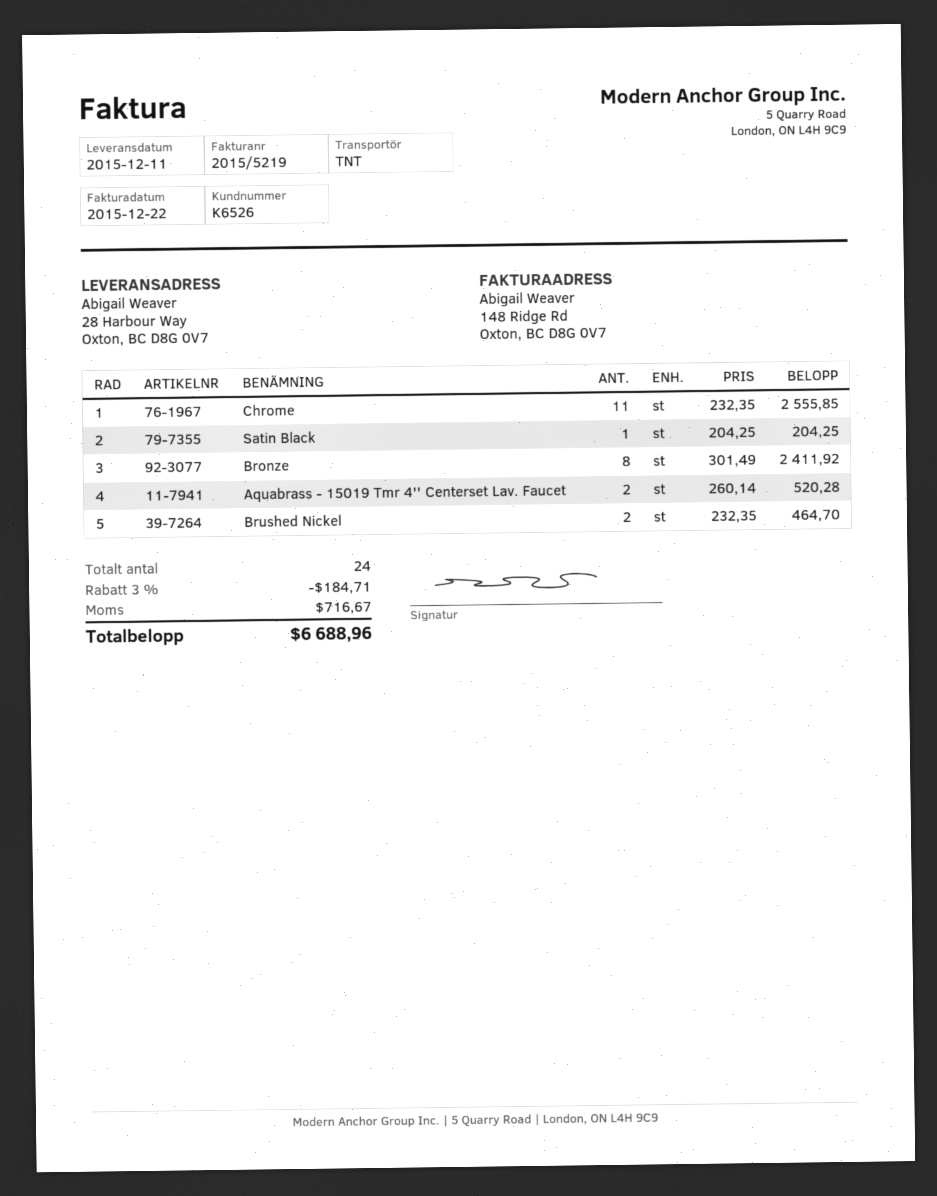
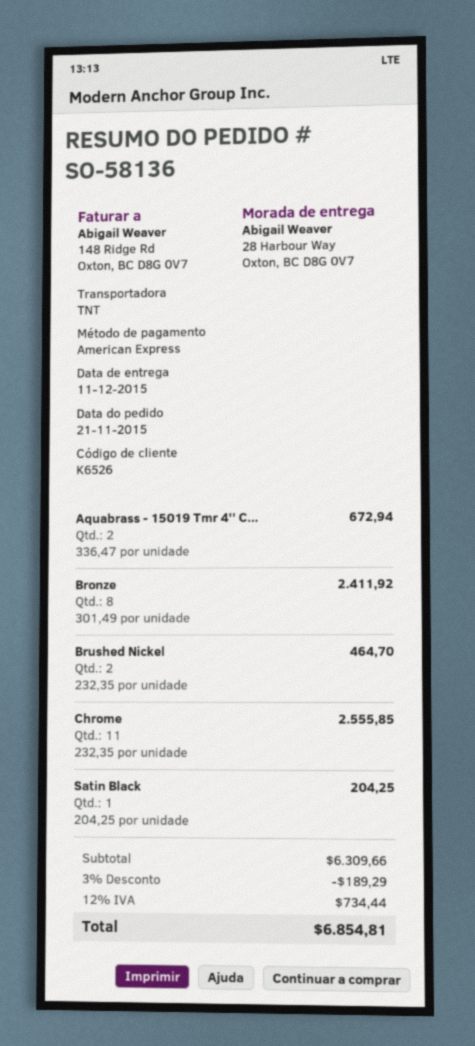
Aquabrass - 15019 Tmr 4'' Centerset Lav. Faucet: 2 x 260.14 = 520.28 -> 2 x 336.47 = 672.94
discount: 3% = 184.71 -> 3% = 189.29
tax: 716.67 -> 734.44
total: 6688.96 -> 6854.81

